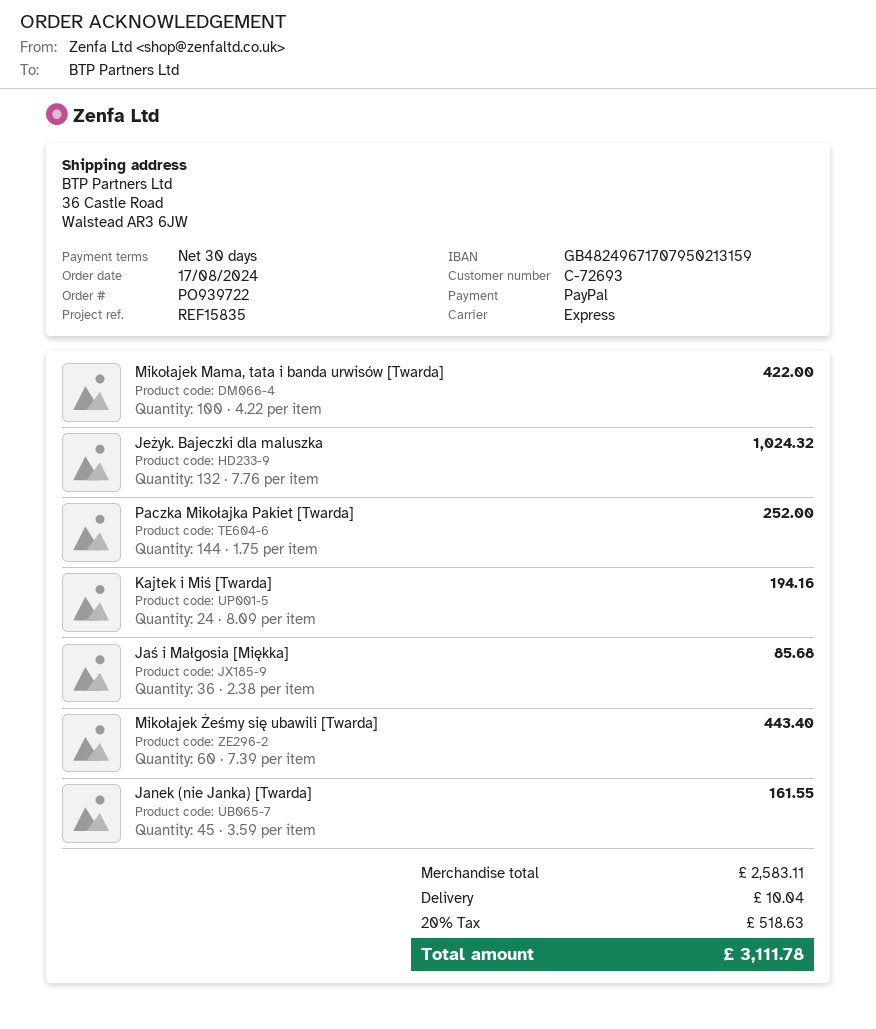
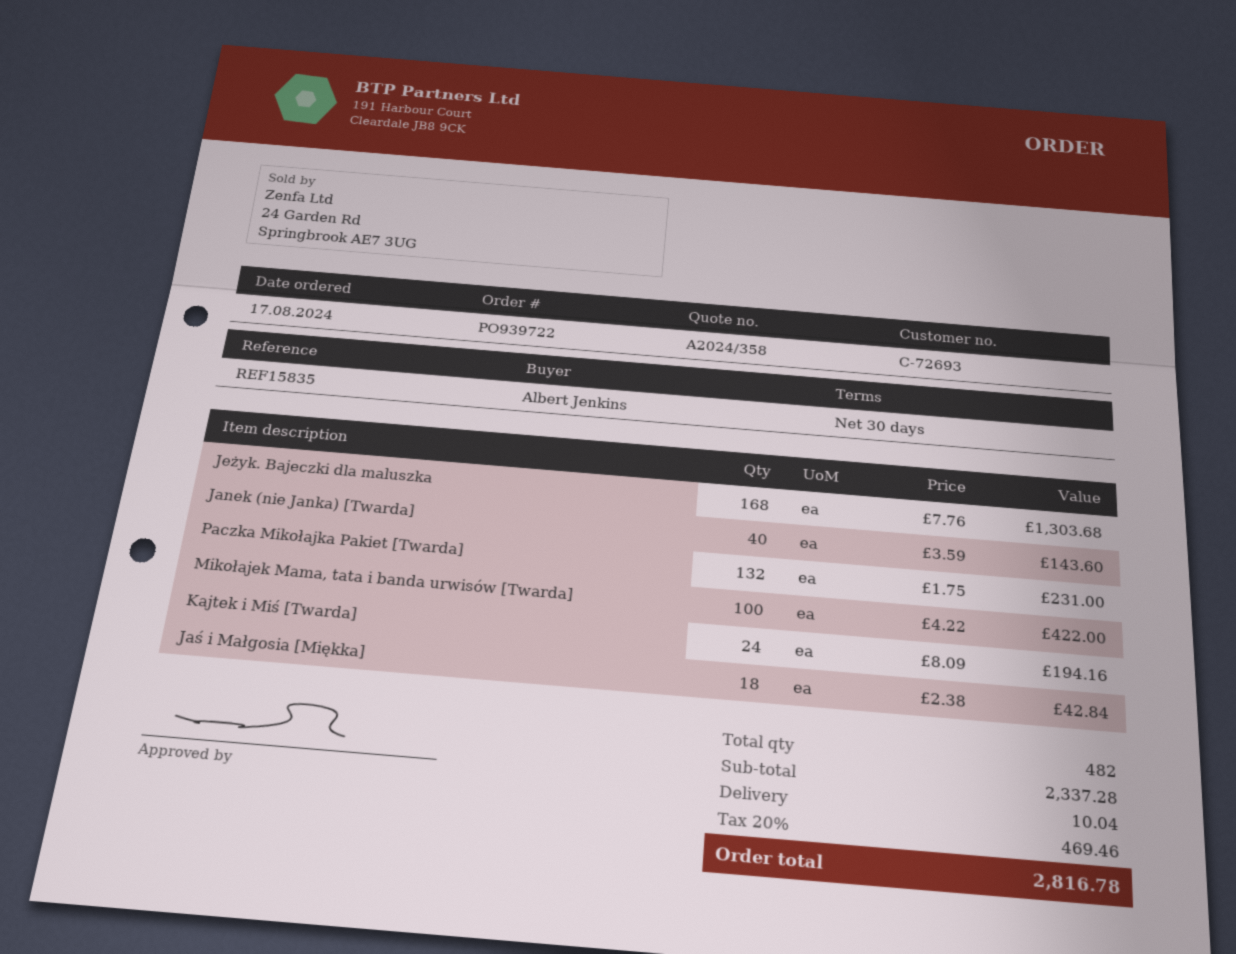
Jeżyk. Bajeczki dla maluszka: 132 x 7.76 = 1024.32 -> 168 x 7.76 = 1303.68
Paczka Mikołajka Pakiet [Twarda]: 144 x 1.75 = 252.00 -> 132 x 1.75 = 231.00
Jaś i Małgosia [Miękka]: 36 x 2.38 = 85.68 -> 18 x 2.38 = 42.84
Mikołajek Żeśmy się ubawili [Twarda]: 60 x 7.39 = 443.40 -> none
Janek (nie Janka) [Twarda]: 45 x 3.59 = 161.55 -> 40 x 3.59 = 143.60
subtotal: 2583.11 -> 2337.28
tax: 20% = 518.63 -> 20% = 469.46
total: 3111.78 -> 2816.78

